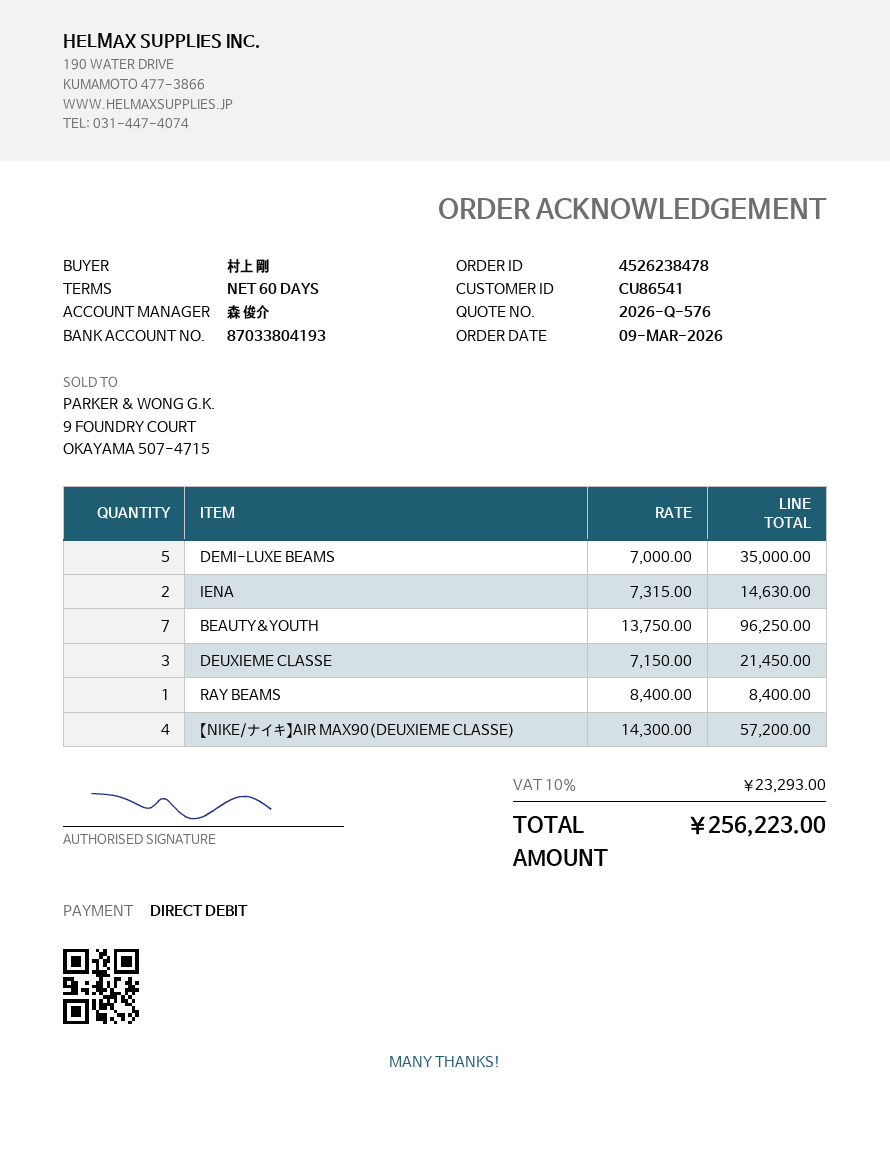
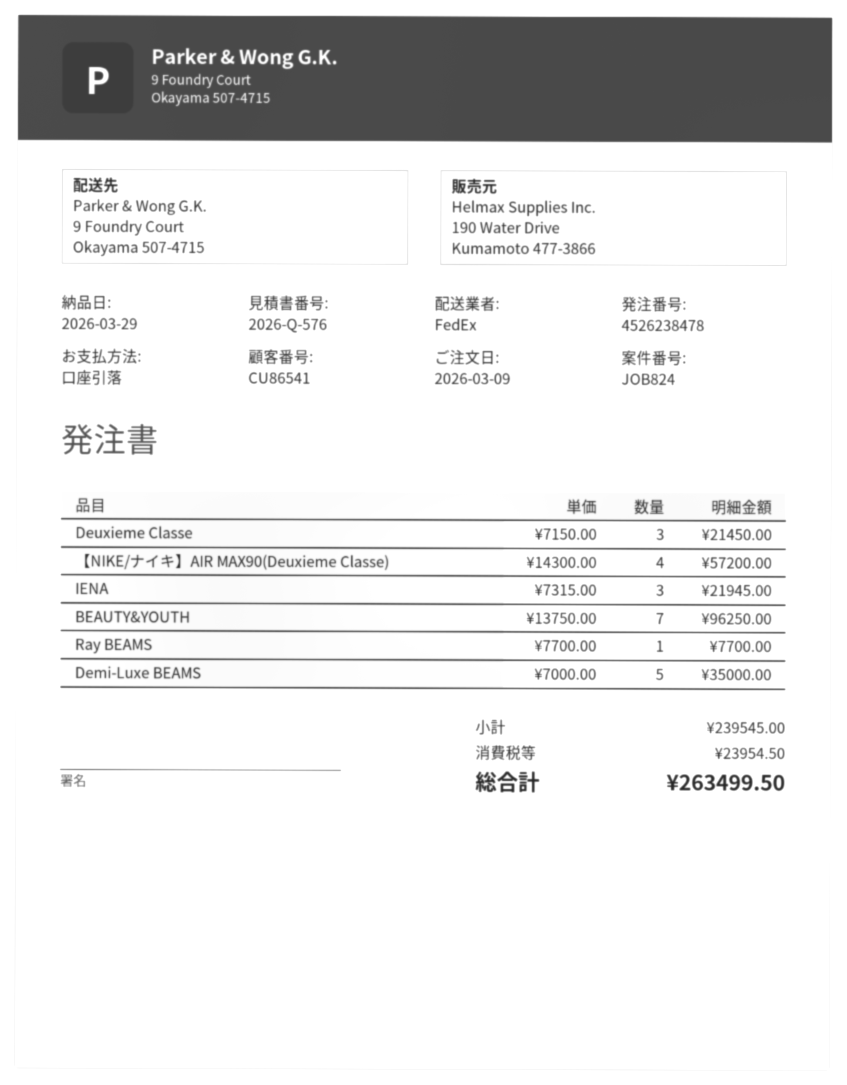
IENA: 2 x 7315.00 = 14630.00 -> 3 x 7315.00 = 21945.00
RAY BEAMS: 1 x 8400.00 = 8400.00 -> 1 x 7700.00 = 7700.00
tax: 23293.00 -> 23954.50
total: 256223.00 -> 263499.50

